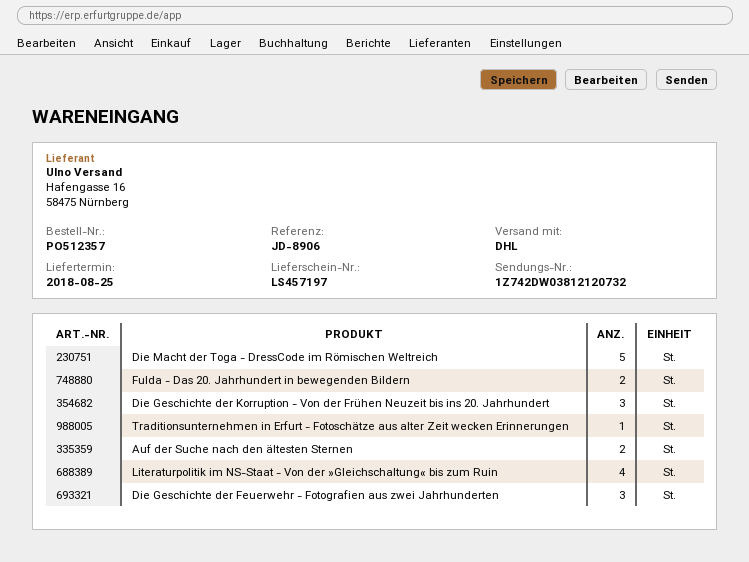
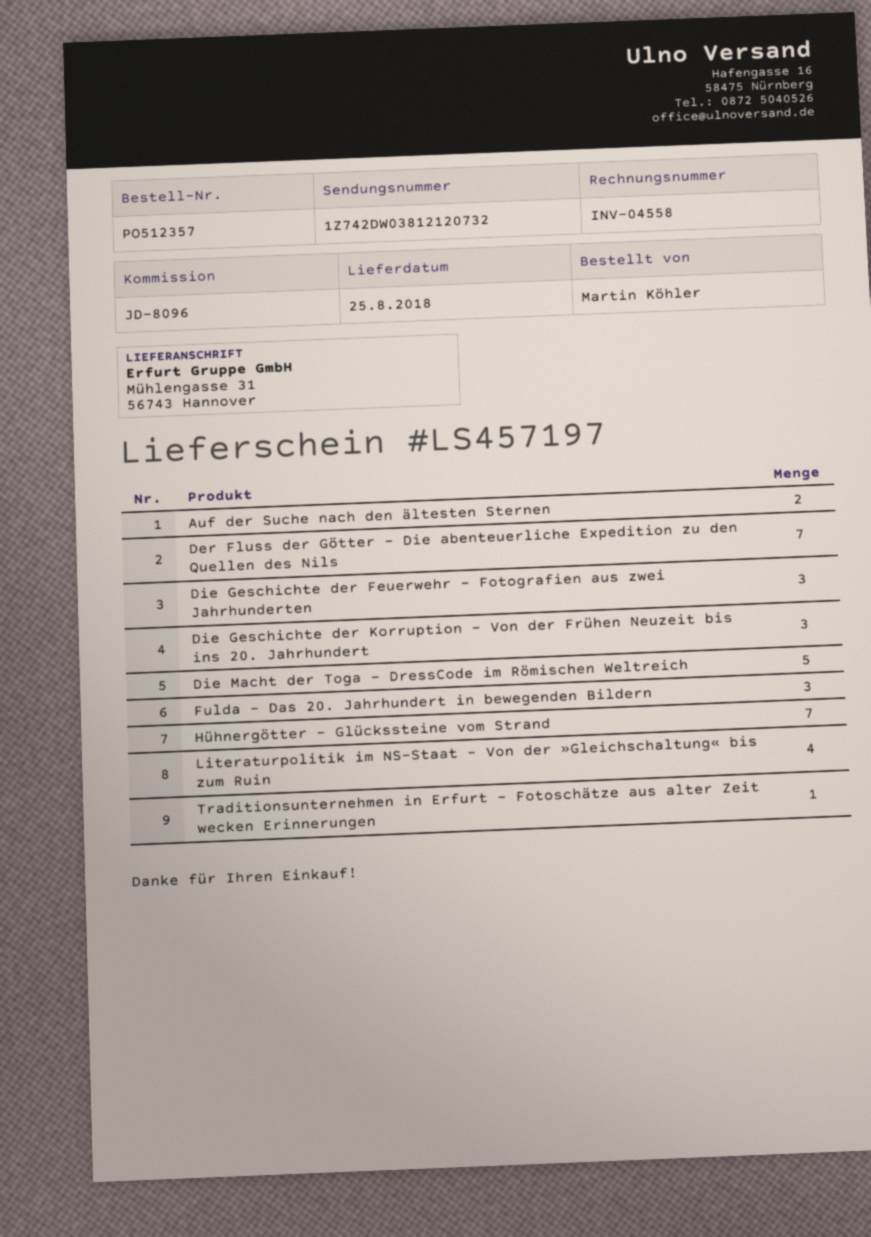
reference: JD-8906 -> JD-8096
Fulda - Das 20. Jahrhundert in bewegenden Bildern: 2 -> 3
Der Fluss der Götter - Die abenteuerliche Expedition zu den Quellen des Nils: none -> 7
Hühnergötter - Glückssteine vom Strand: none -> 7

